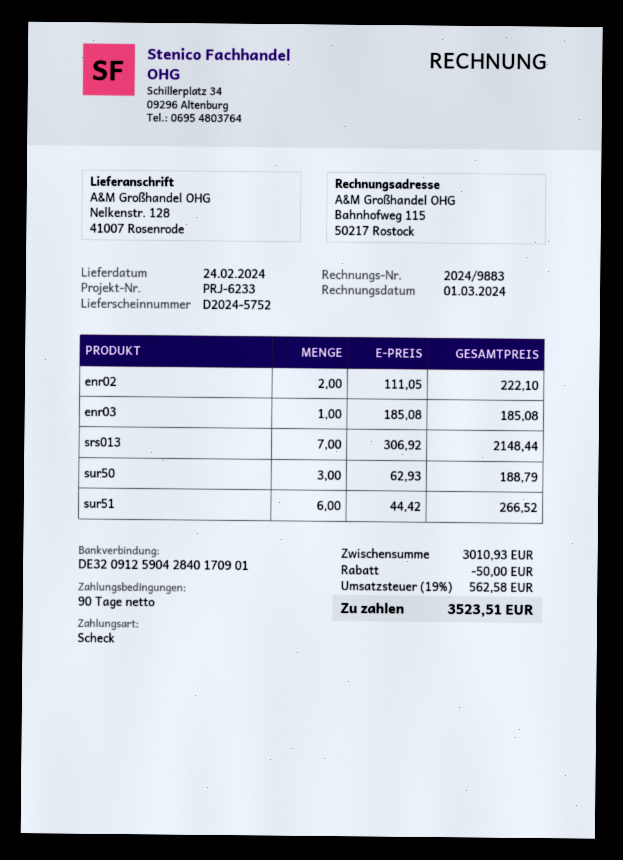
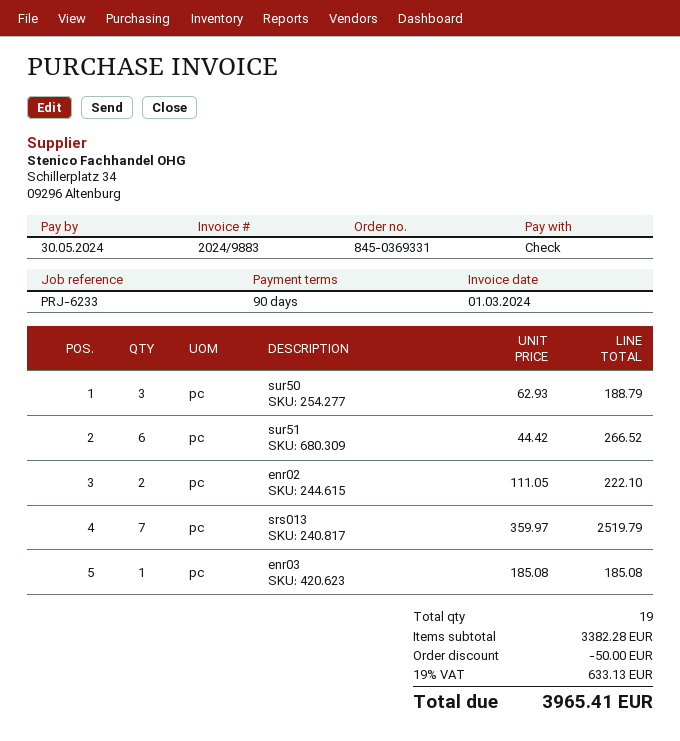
srs013: 7 x 306.92 = 2148.44 -> 7 x 359.97 = 2519.79
subtotal: 3010.93 -> 3382.28
tax: 19% = 562.58 -> 19% = 633.13
total: 3523.51 -> 3965.41

